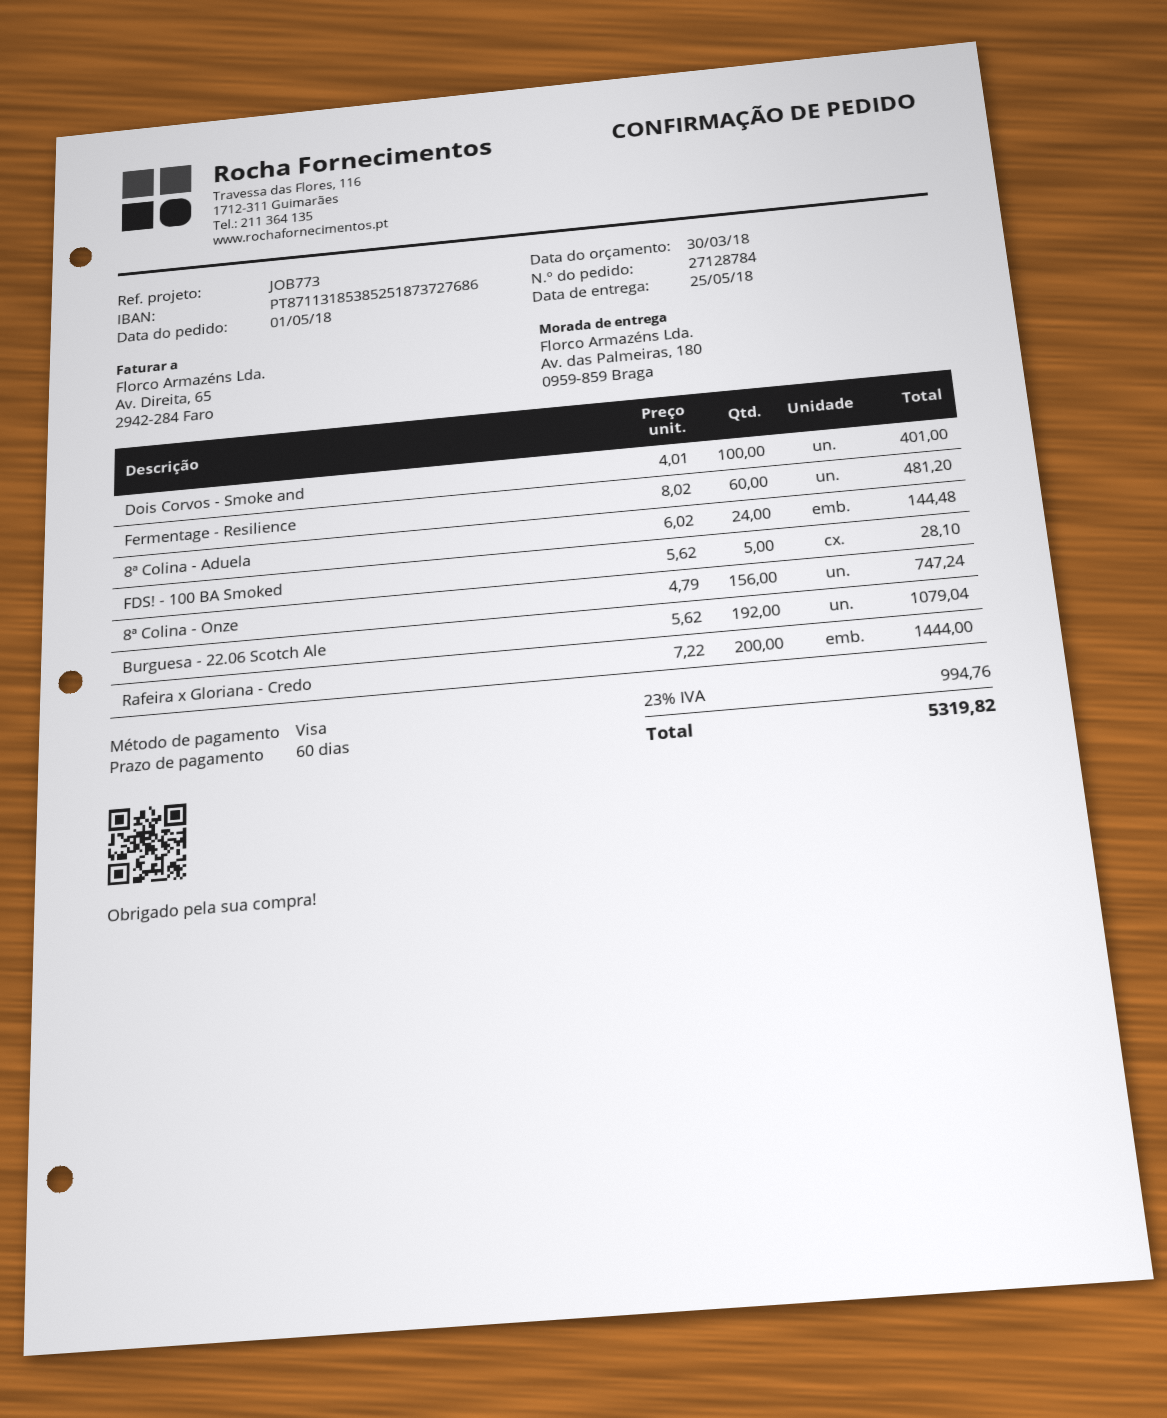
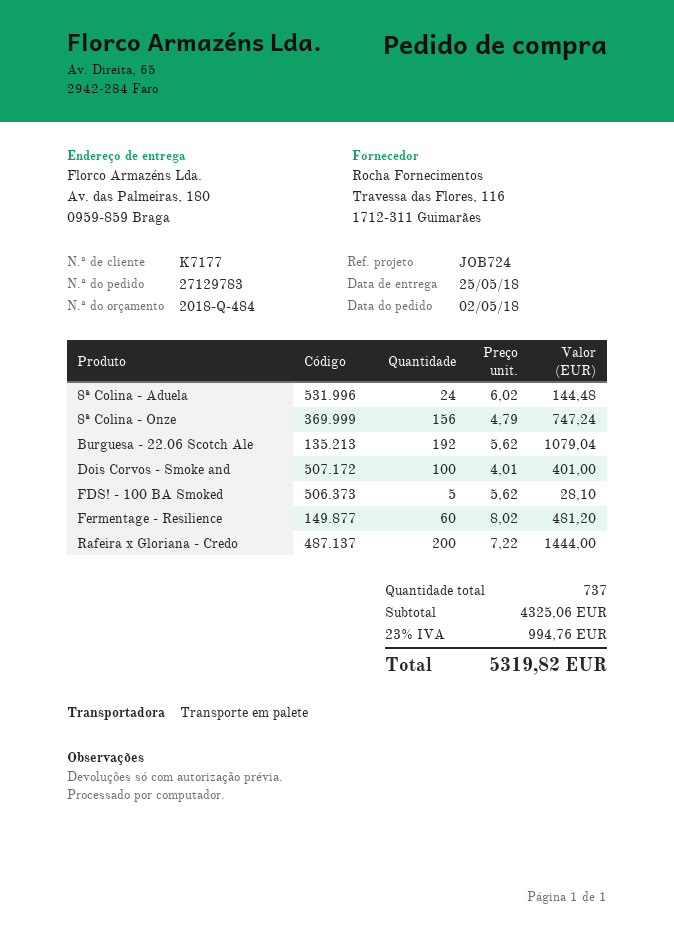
order number: 27128784 -> 27129783
order date: 2018-05-01 -> 2018-05-02
reference: JOB773 -> JOB724

